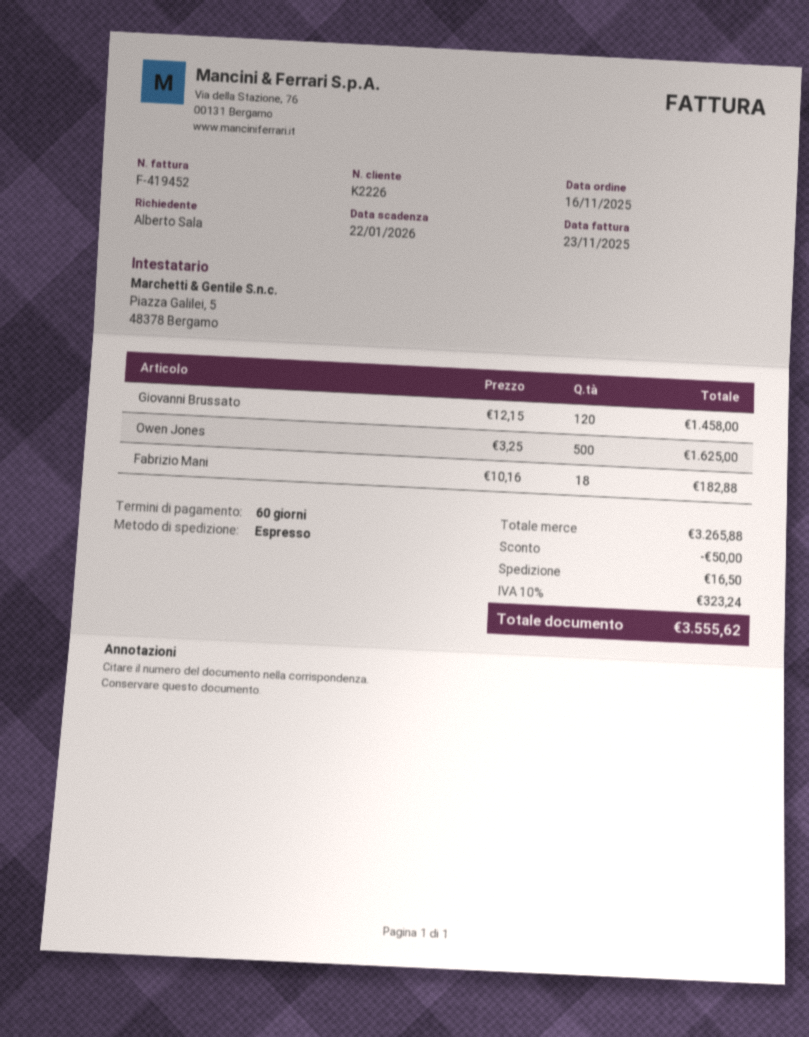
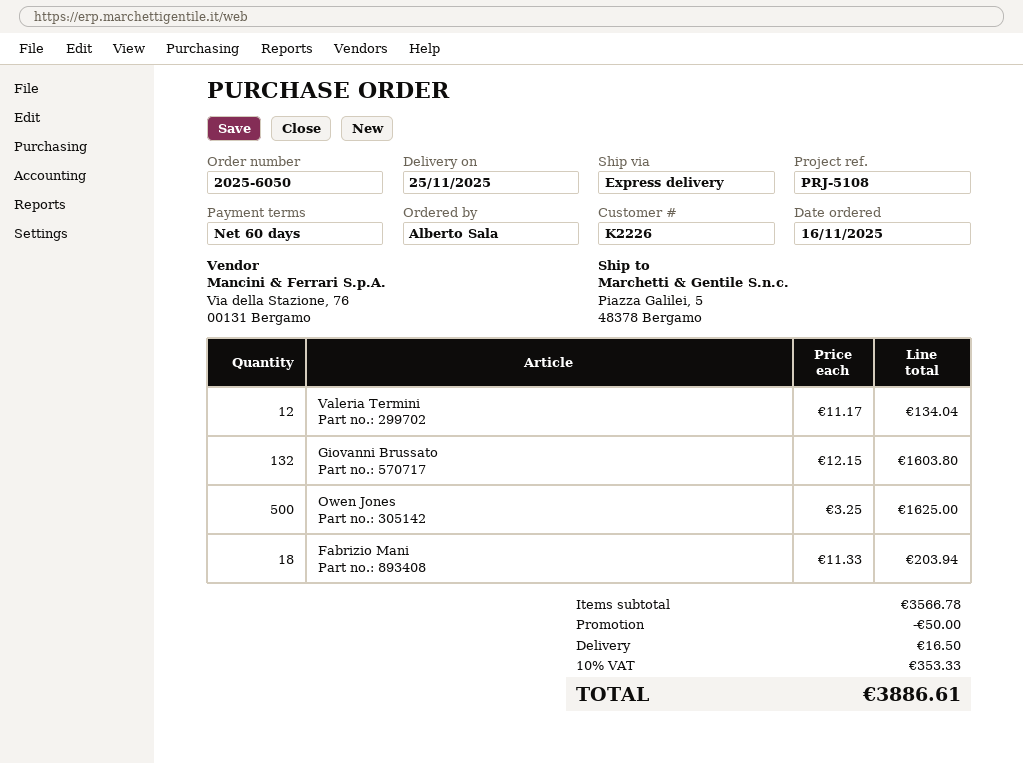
Giovanni Brussato: 120 x 12.15 = 1458.00 -> 132 x 12.15 = 1603.80
Fabrizio Mani: 18 x 10.16 = 182.88 -> 18 x 11.33 = 203.94
Valeria Termini: none -> 12 x 11.17 = 134.04
subtotal: 3265.88 -> 3566.78
tax: 10% = 323.24 -> 10% = 353.33
total: 3555.62 -> 3886.61

